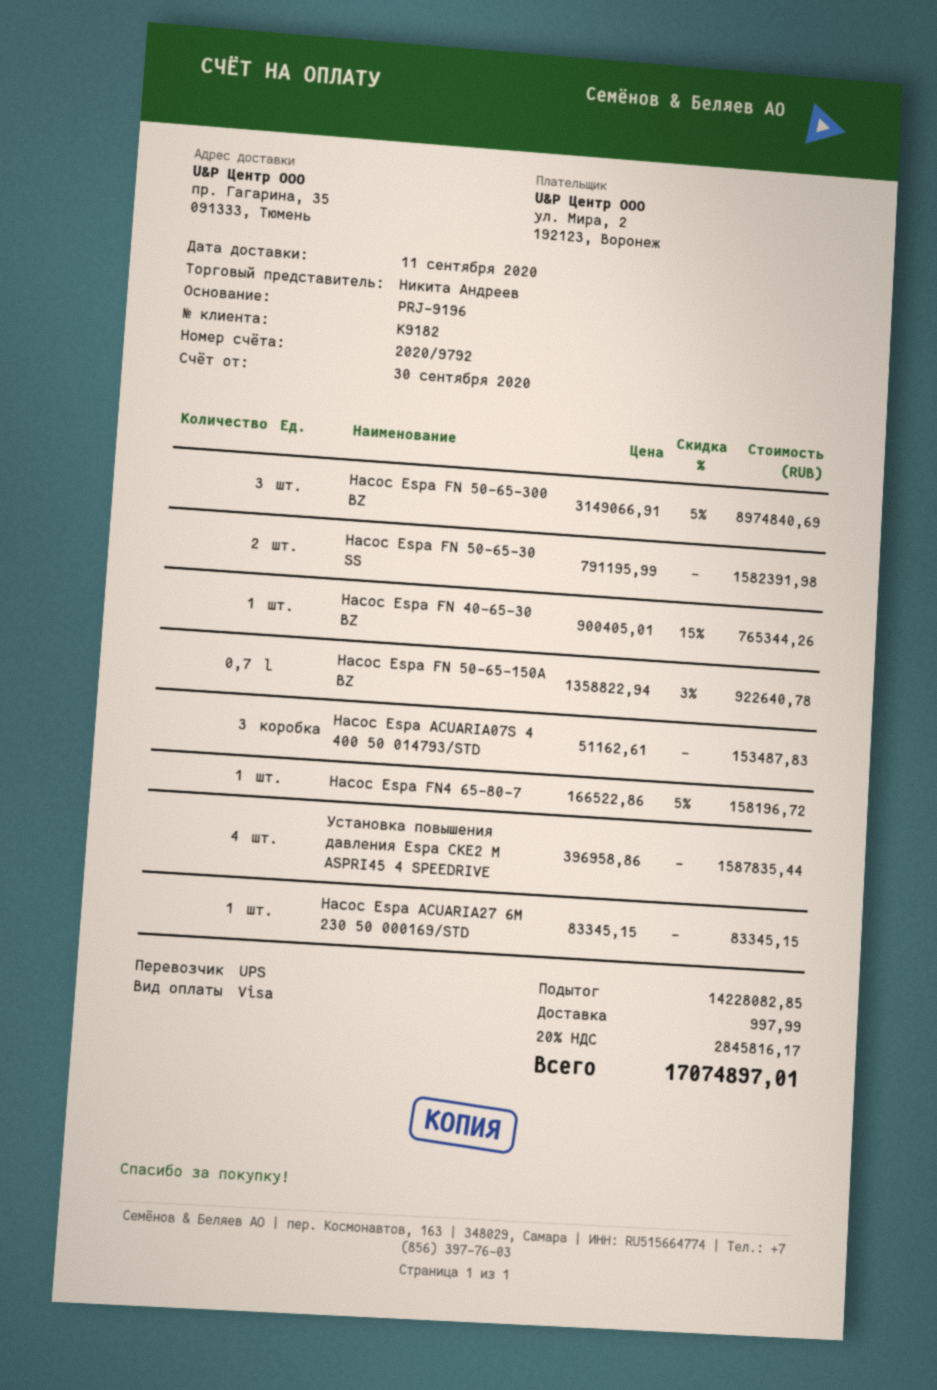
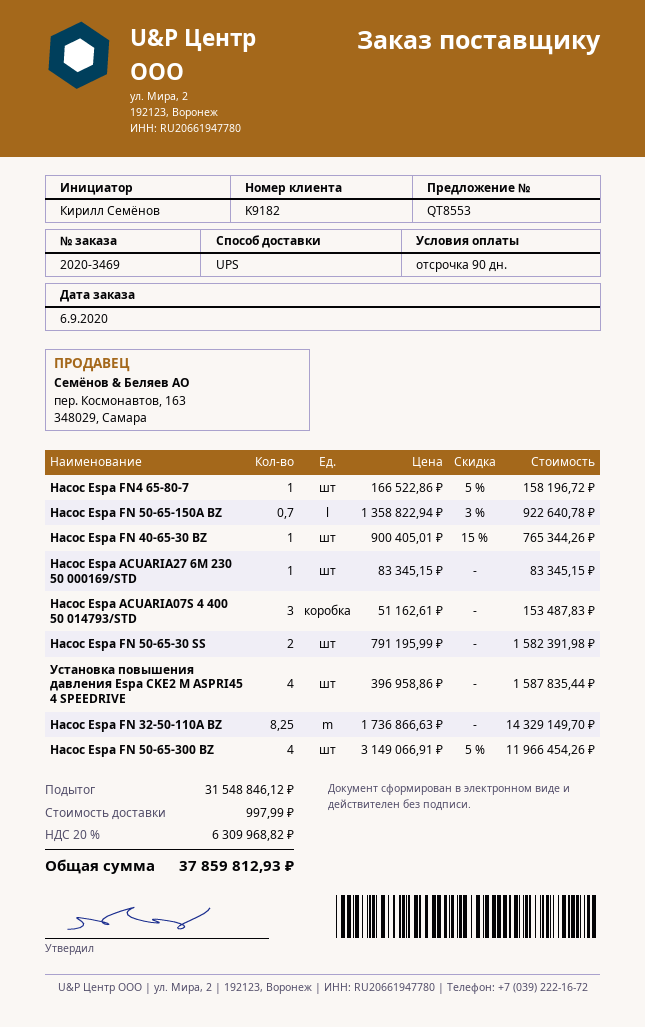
Насос Espa FN 50-65-300 BZ: 3 x 3149066.91 - 5% = 8974840.69 -> 4 x 3149066.91 - 5% = 11966454.26
Насос Espa FN 32-50-110A BZ: none -> 8.25 x 1736866.63 = 14329149.70
subtotal: 14228082.85 -> 31548846.12
tax: 20% = 2845816.17 -> 20% = 6309968.82
total: 17074897.01 -> 37859812.93

